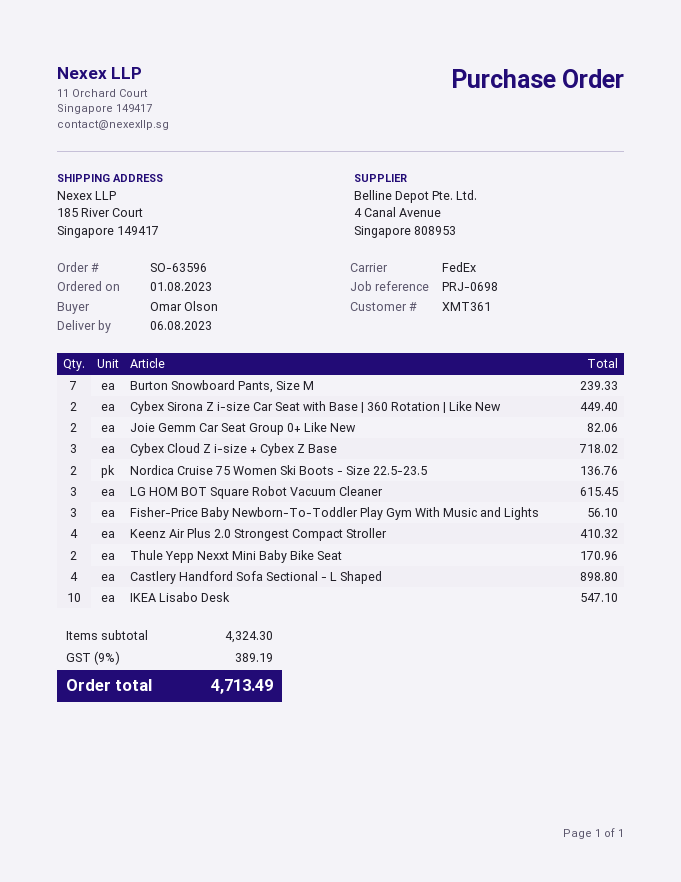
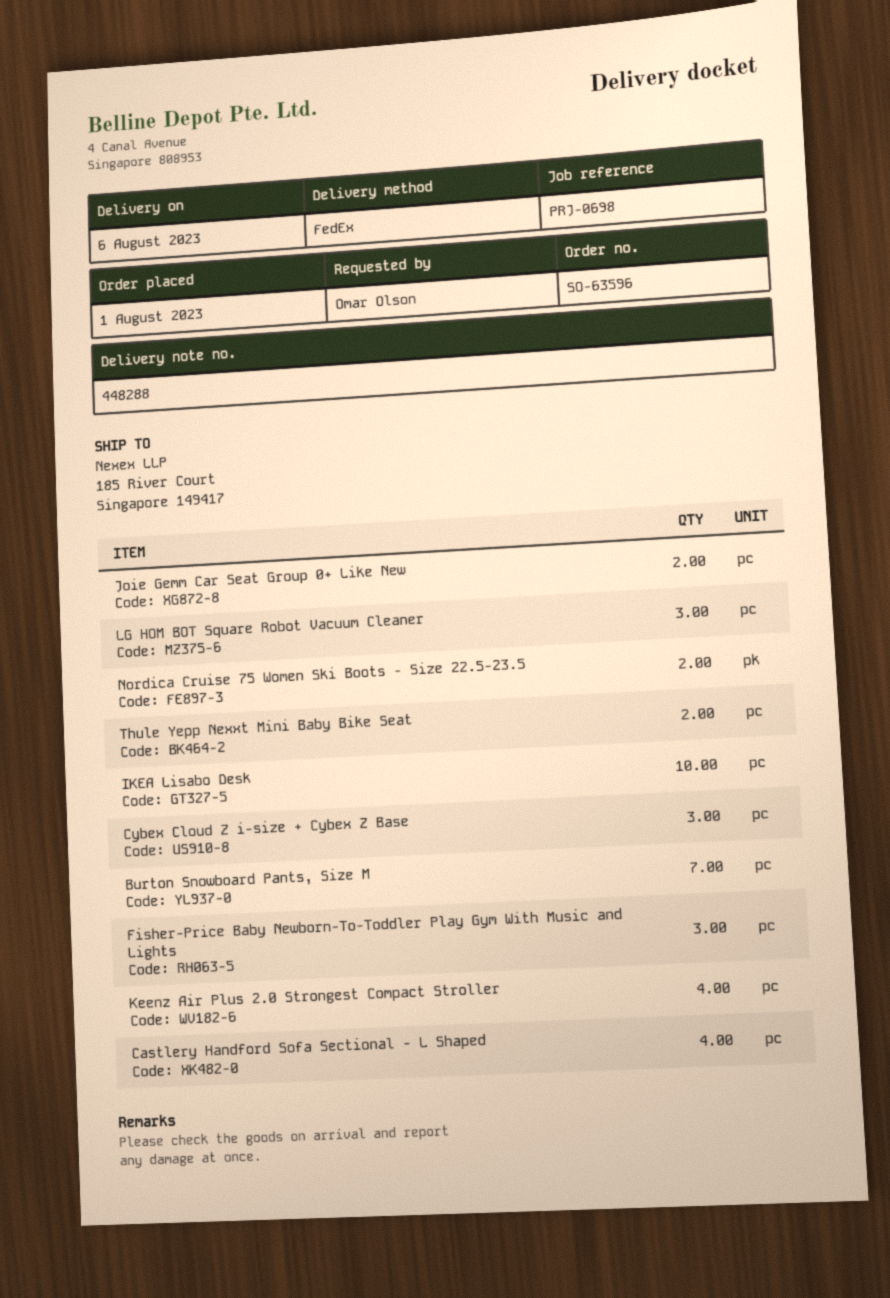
Cybex Sirona Z i-size Car Seat with Base | 360 Rotation | Like New: 2 -> none

